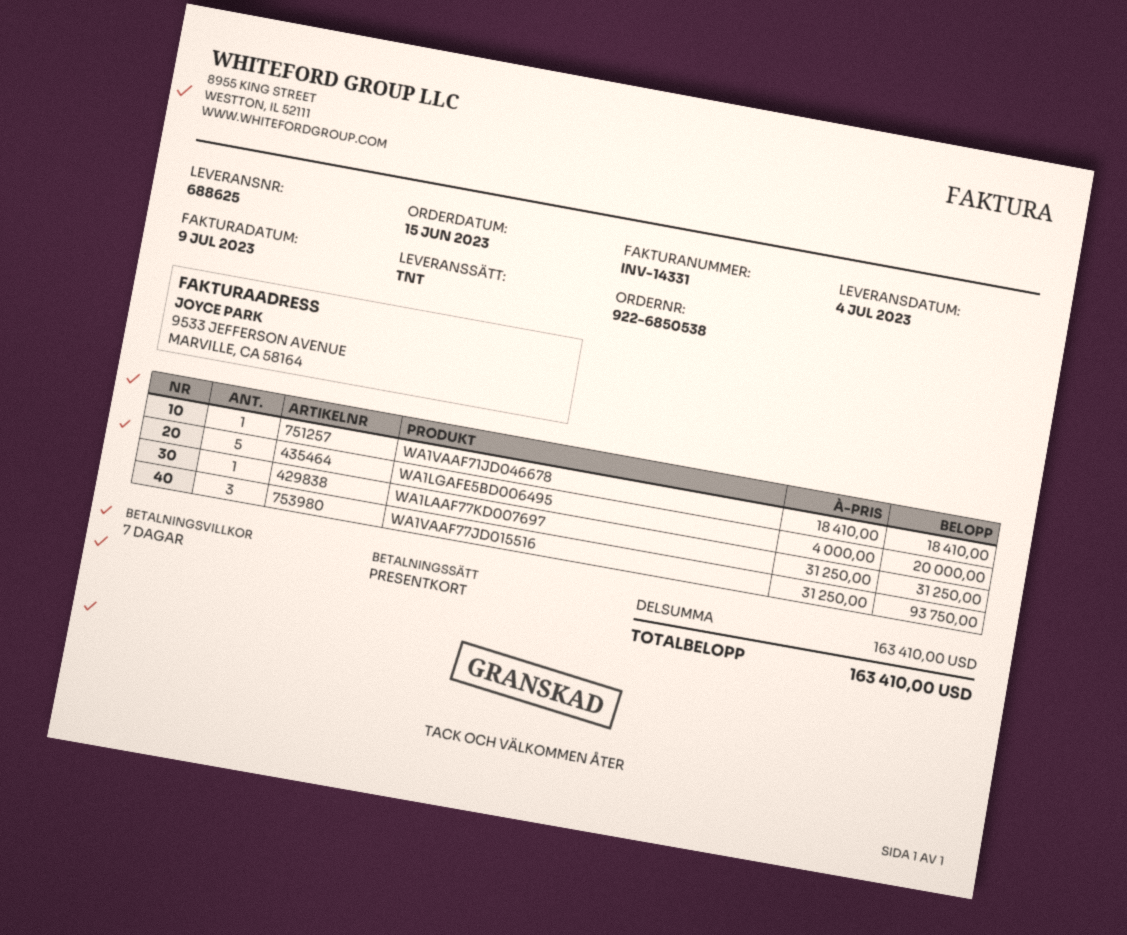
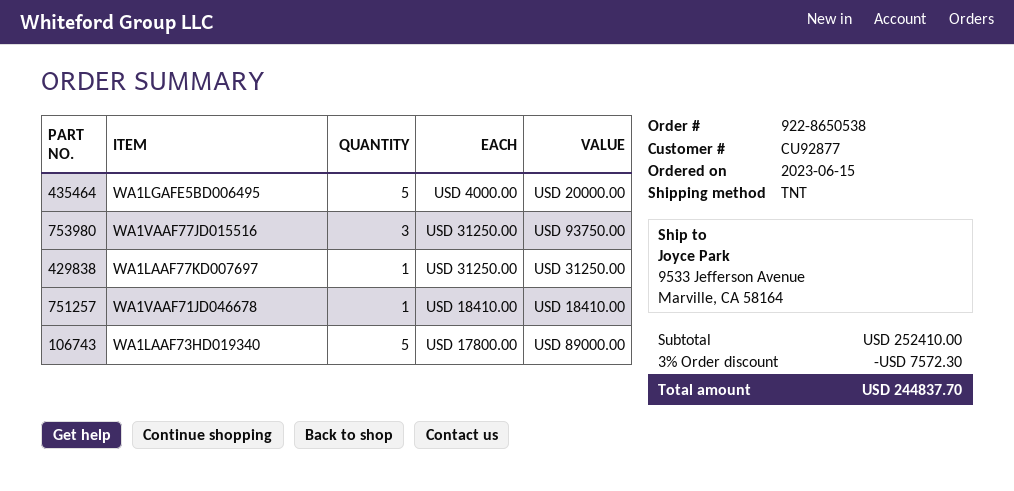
order number: 922-6850538 -> 922-8650538
WA1LAAF73HD019340: none -> 5 x 17800.00 = 89000.00
subtotal: 163410.00 -> 252410.00
discount: none -> 3% = 7572.30
total: 163410.00 -> 244837.70

